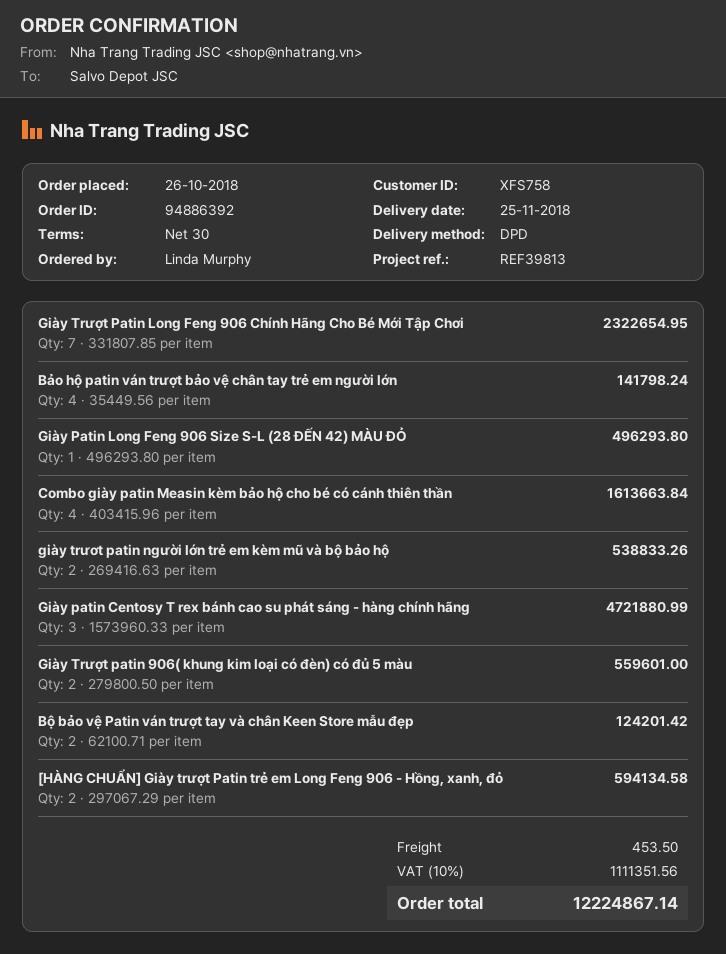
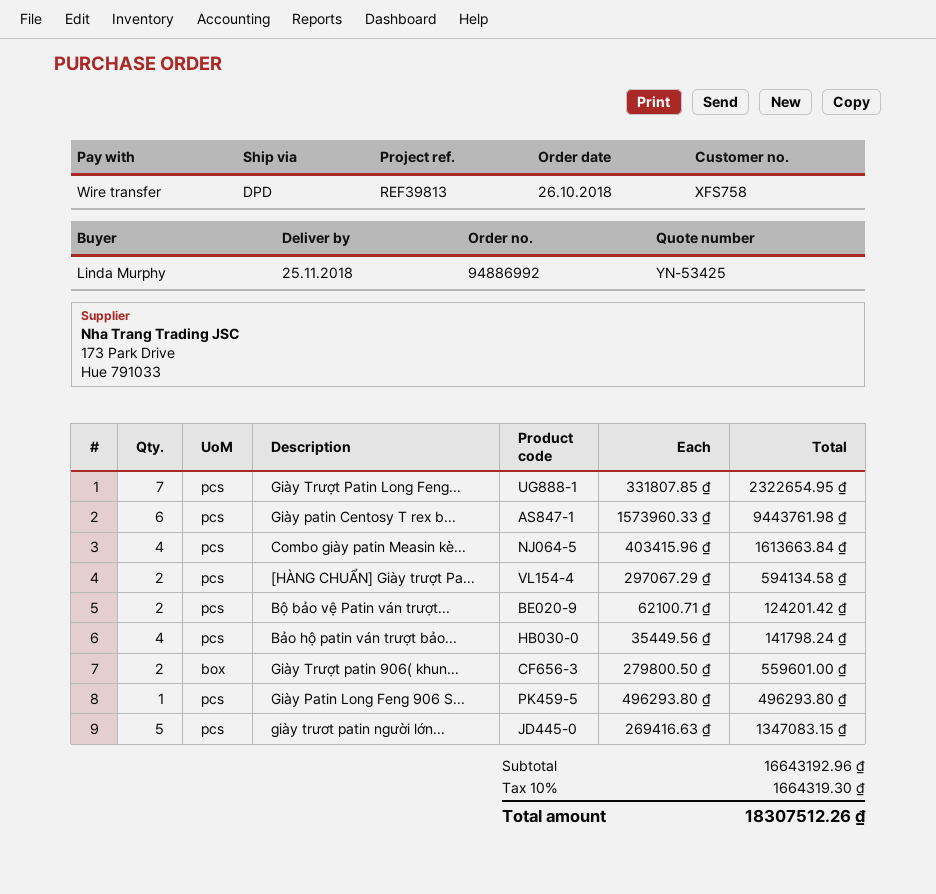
order number: 94886392 -> 94886992
giày trươt patin người lớn trẻ em kèm mũ và bộ bảo hộ: 2 x 269416.63 = 538833.26 -> 5 x 269416.63 = 1347083.15
Giày patin Centosy T rex bánh cao su phát sáng - hàng chính hãng: 3 x 1573960.33 = 4721880.99 -> 6 x 1573960.33 = 9443761.98
shipping: 453.50 -> none
tax: 10% = 1111351.56 -> 10% = 1664319.30
total: 12224867.14 -> 18307512.26

